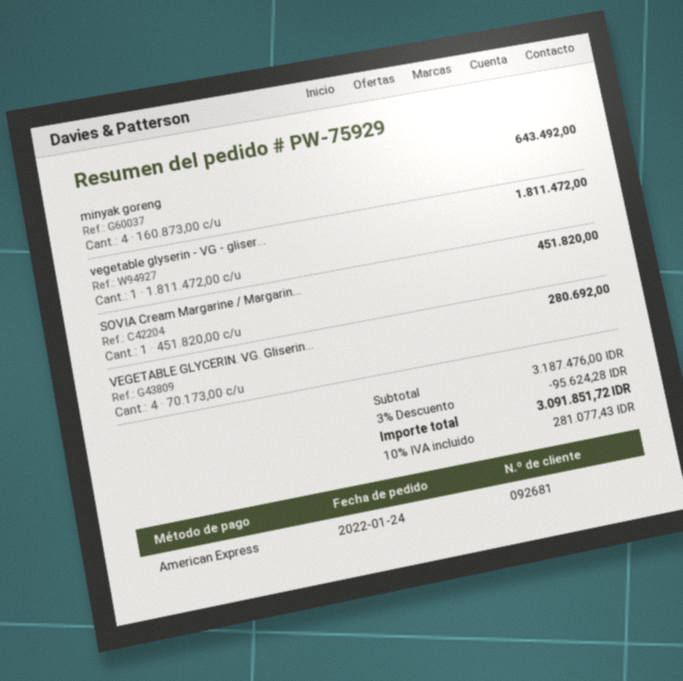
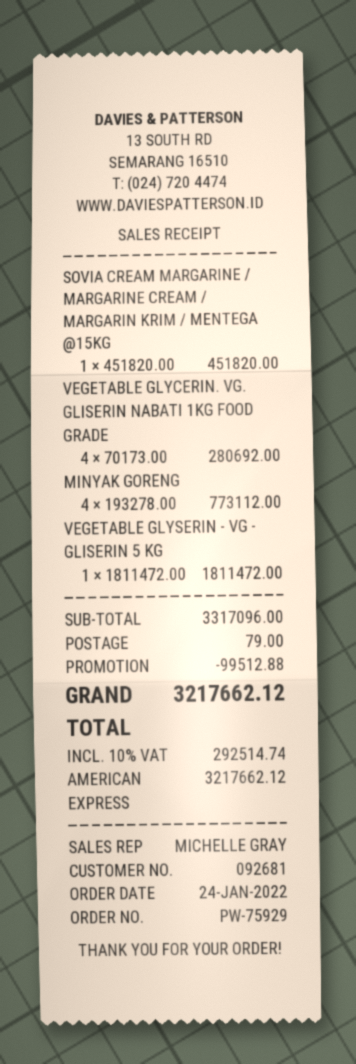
minyak goreng: 4 x 160873.00 = 643492.00 -> 4 x 193278.00 = 773112.00
subtotal: 3187476.00 -> 3317096.00
discount: 95624.28 -> 99512.88
shipping: none -> 79.00
tax: 10% = 281077.43 -> 10% = 292514.74
total: 3091851.72 -> 3217662.12

